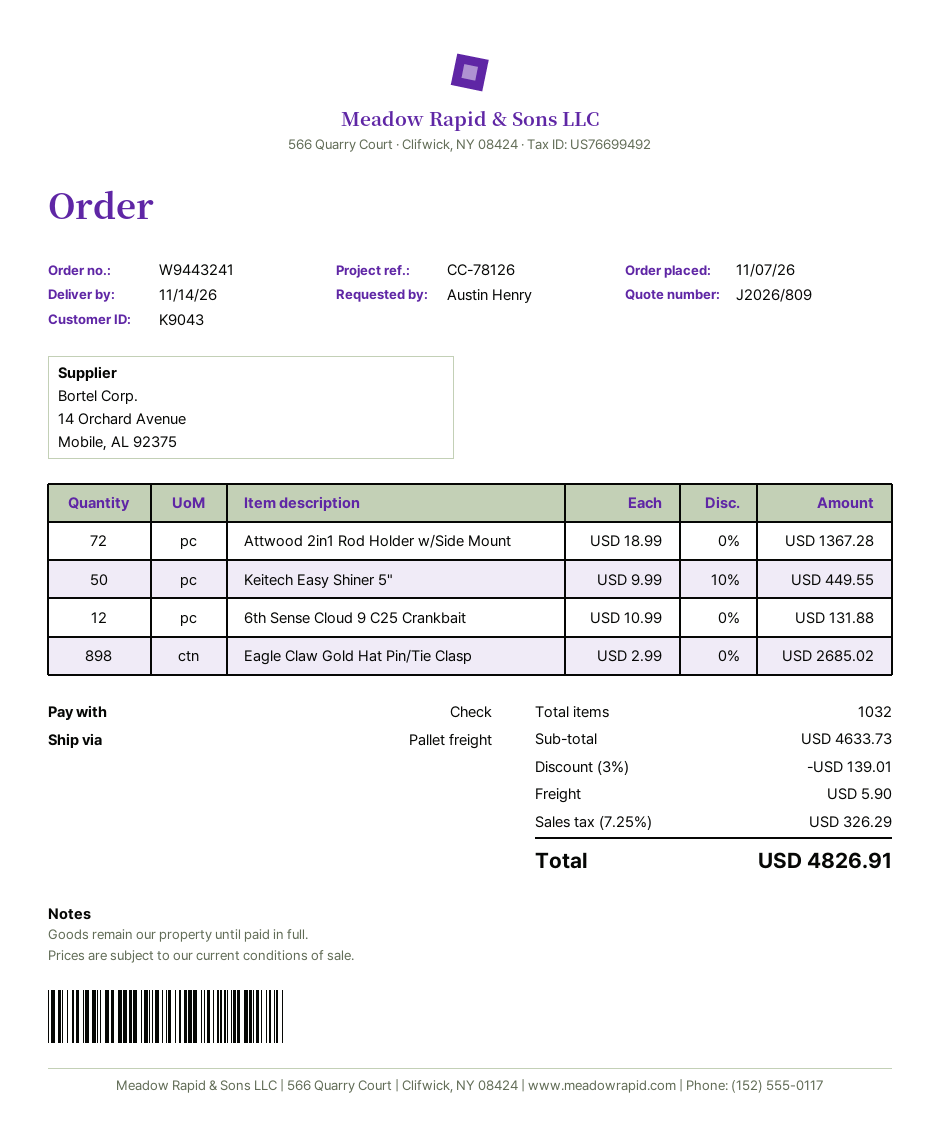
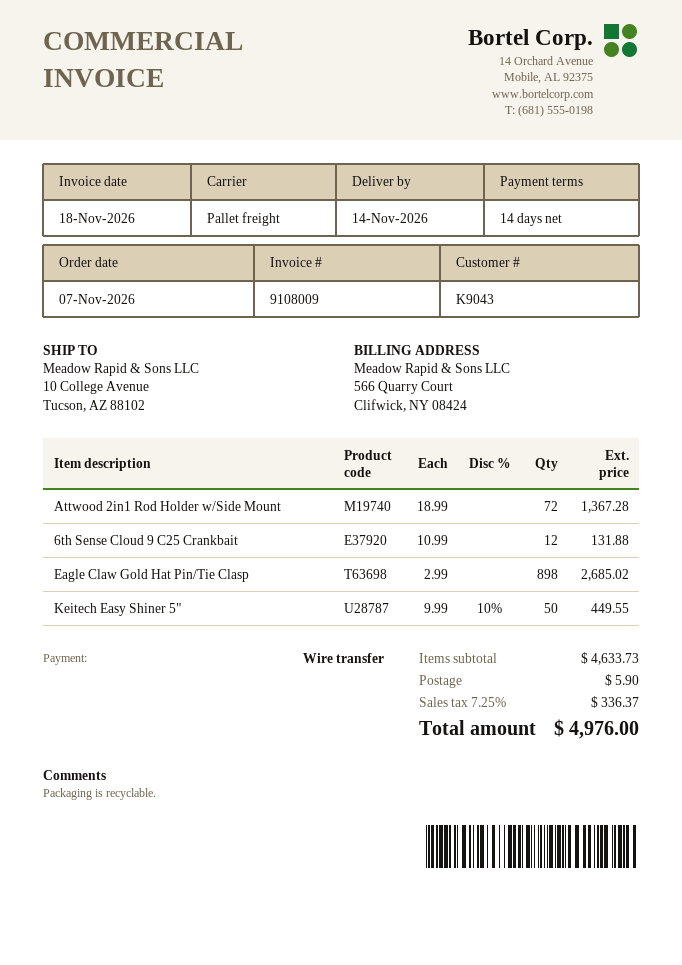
payment method: cheque -> bank transfer
discount: 3% = 139.01 -> none
tax: 7.25% = 326.29 -> 7.25% = 336.37
total: 4826.91 -> 4976.00

